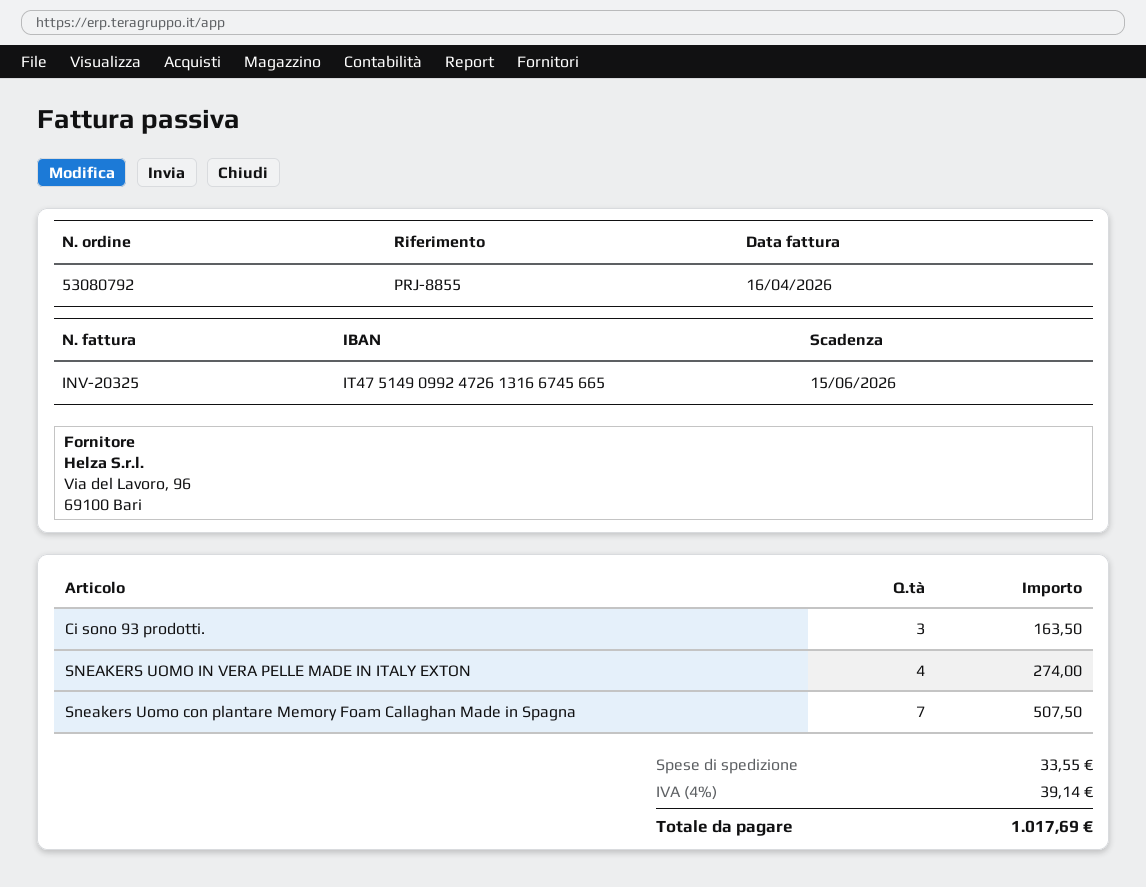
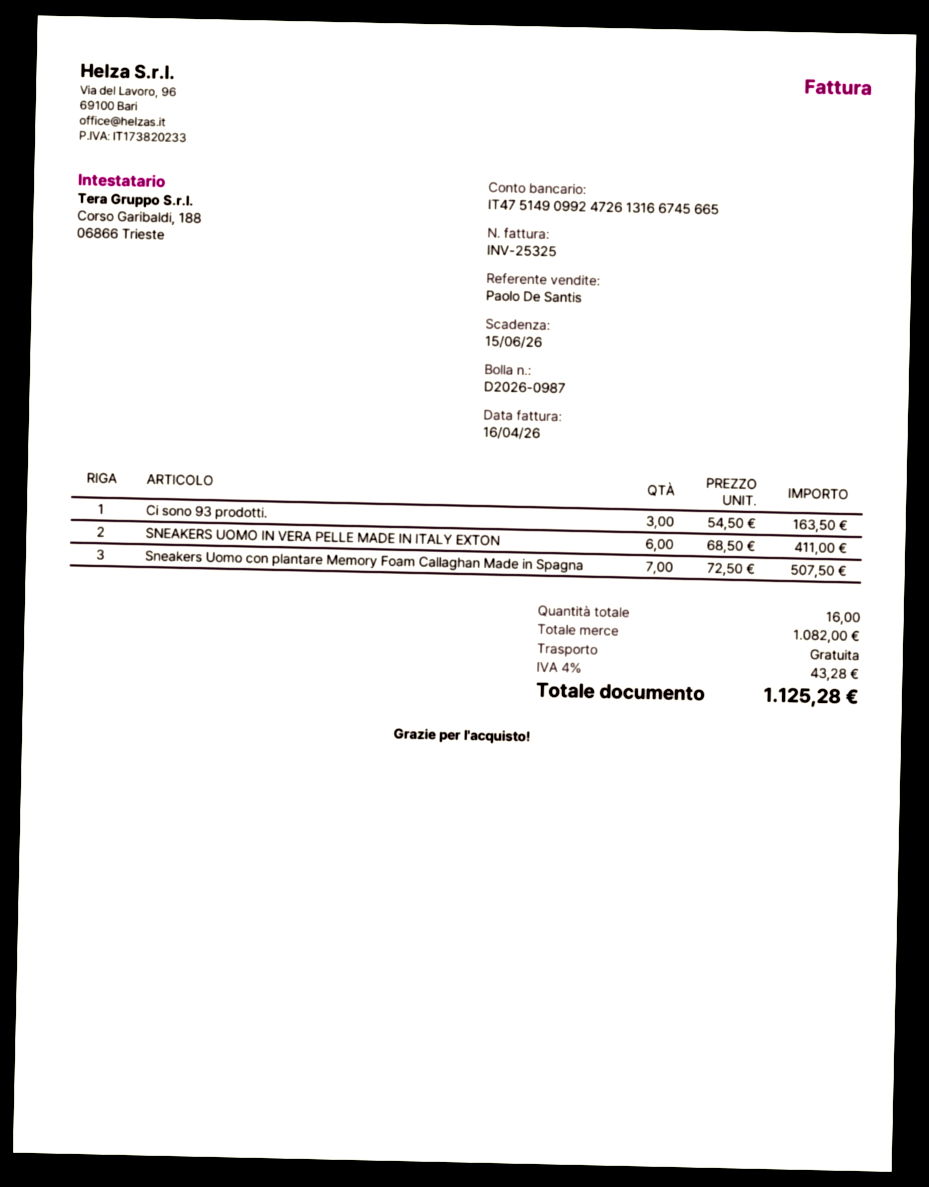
invoice number: INV-20325 -> INV-25325
SNEAKERS UOMO IN VERA PELLE MADE IN ITALY EXTON: 4 for 274.00 -> 6 for 411.00
shipping: 33.55 -> 0.00
tax: 4% = 39.14 -> 4% = 43.28
total: 1017.69 -> 1125.28

